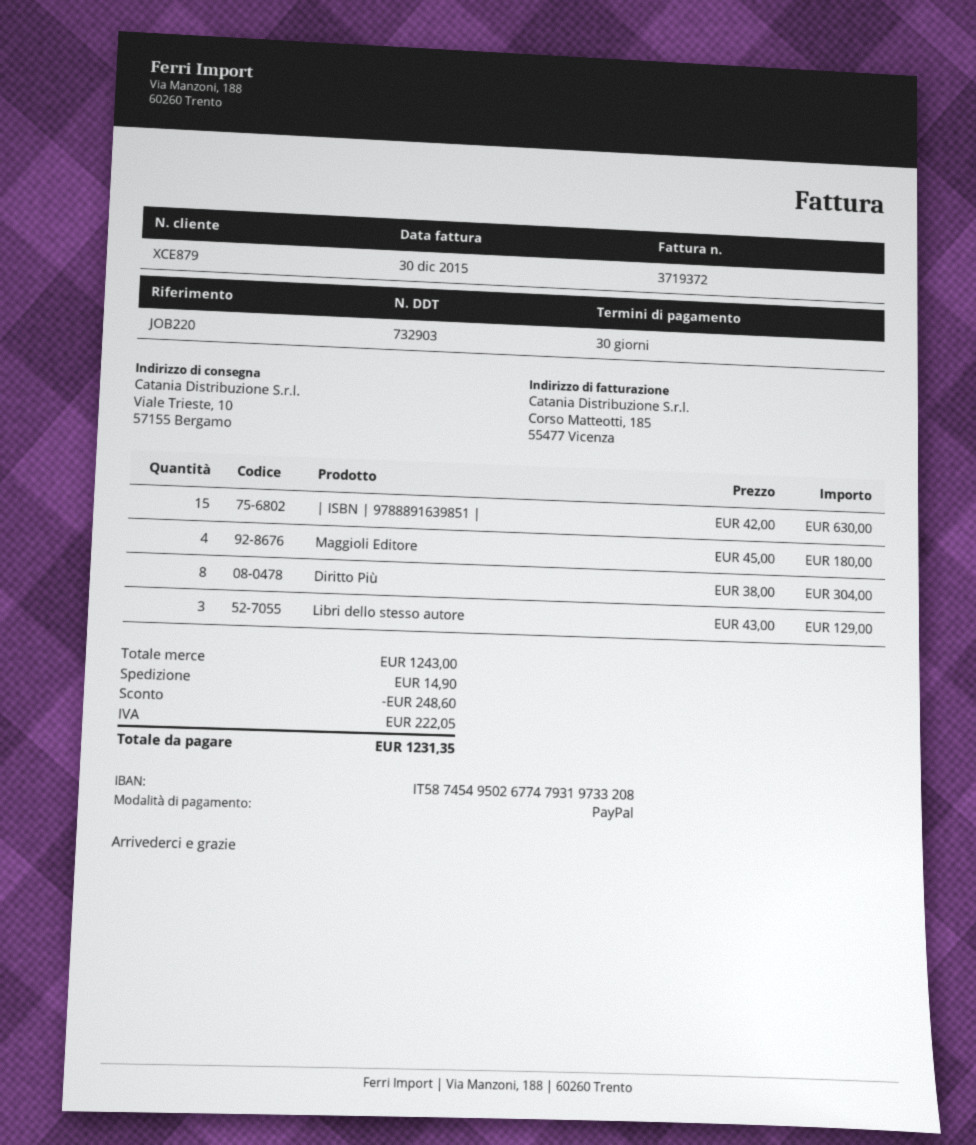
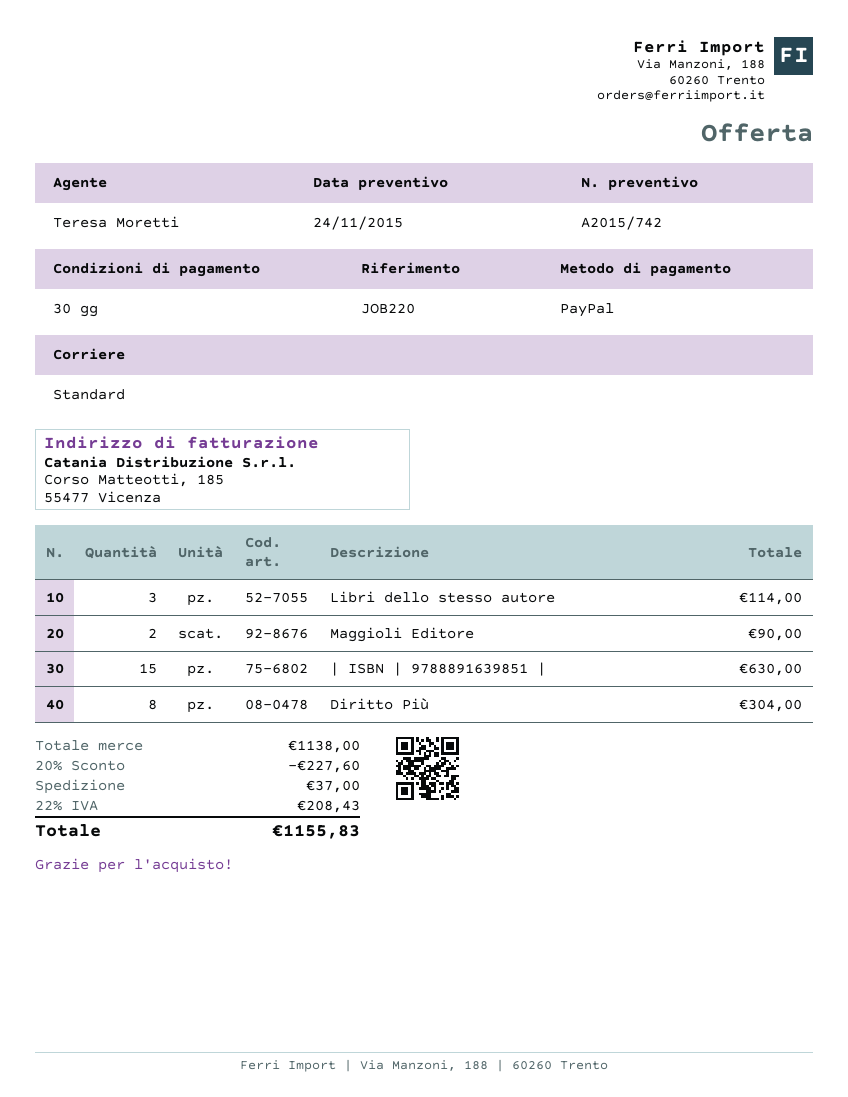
Maggioli Editore: 4 for 180.00 -> 2 for 90.00
Libri dello stesso autore: 3 for 129.00 -> 3 for 114.00
subtotal: 1243.00 -> 1138.00
discount: 248.60 -> 227.60
shipping: 14.90 -> 37.00
tax: 222.05 -> 208.43
total: 1231.35 -> 1155.83

